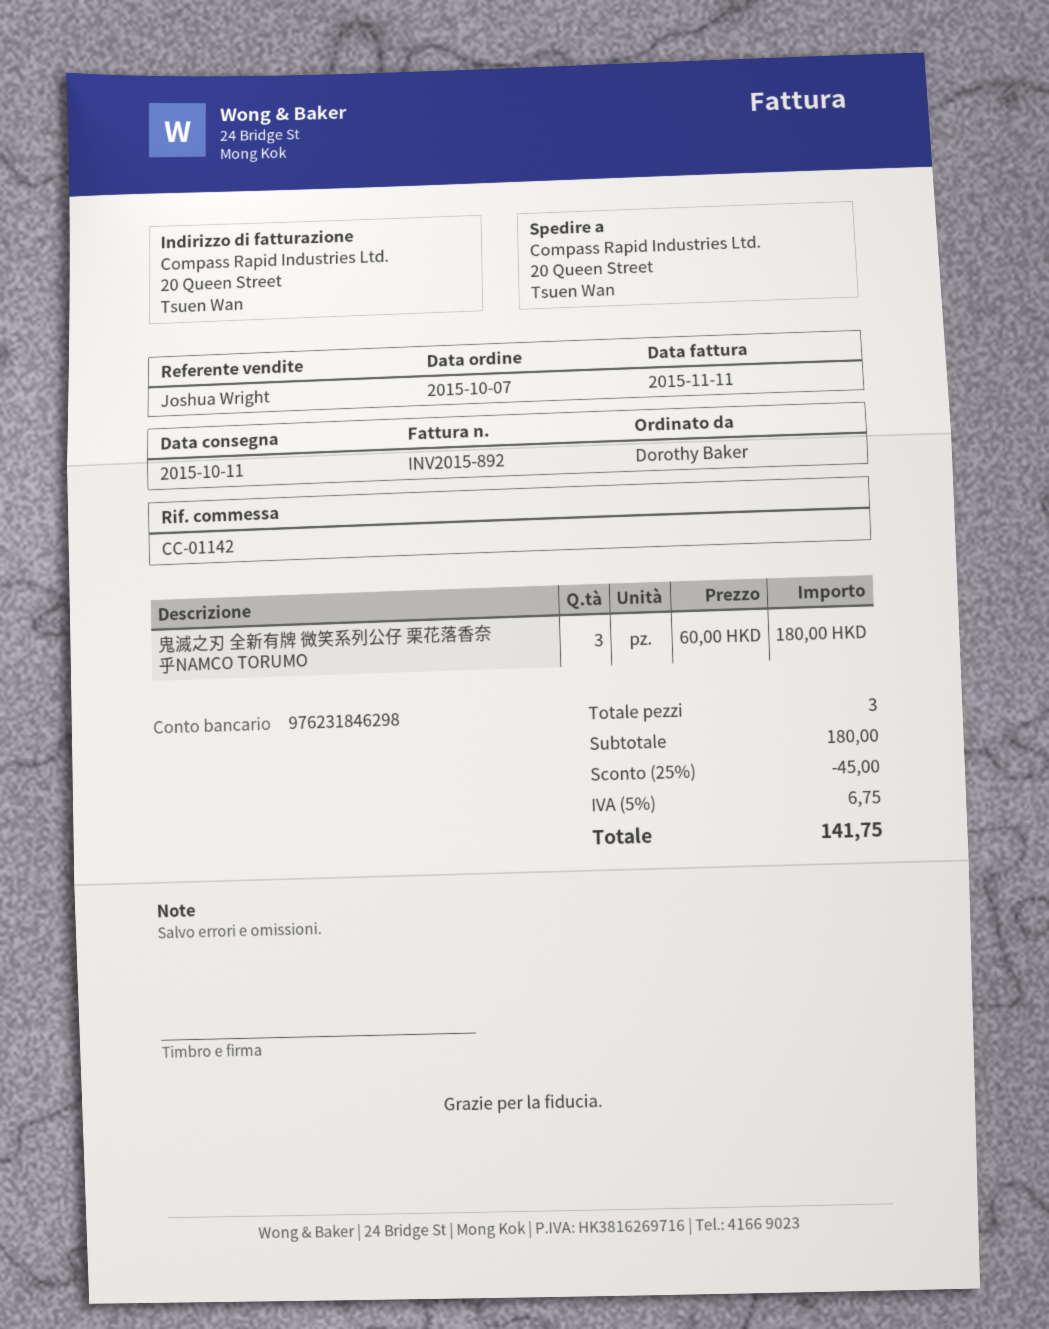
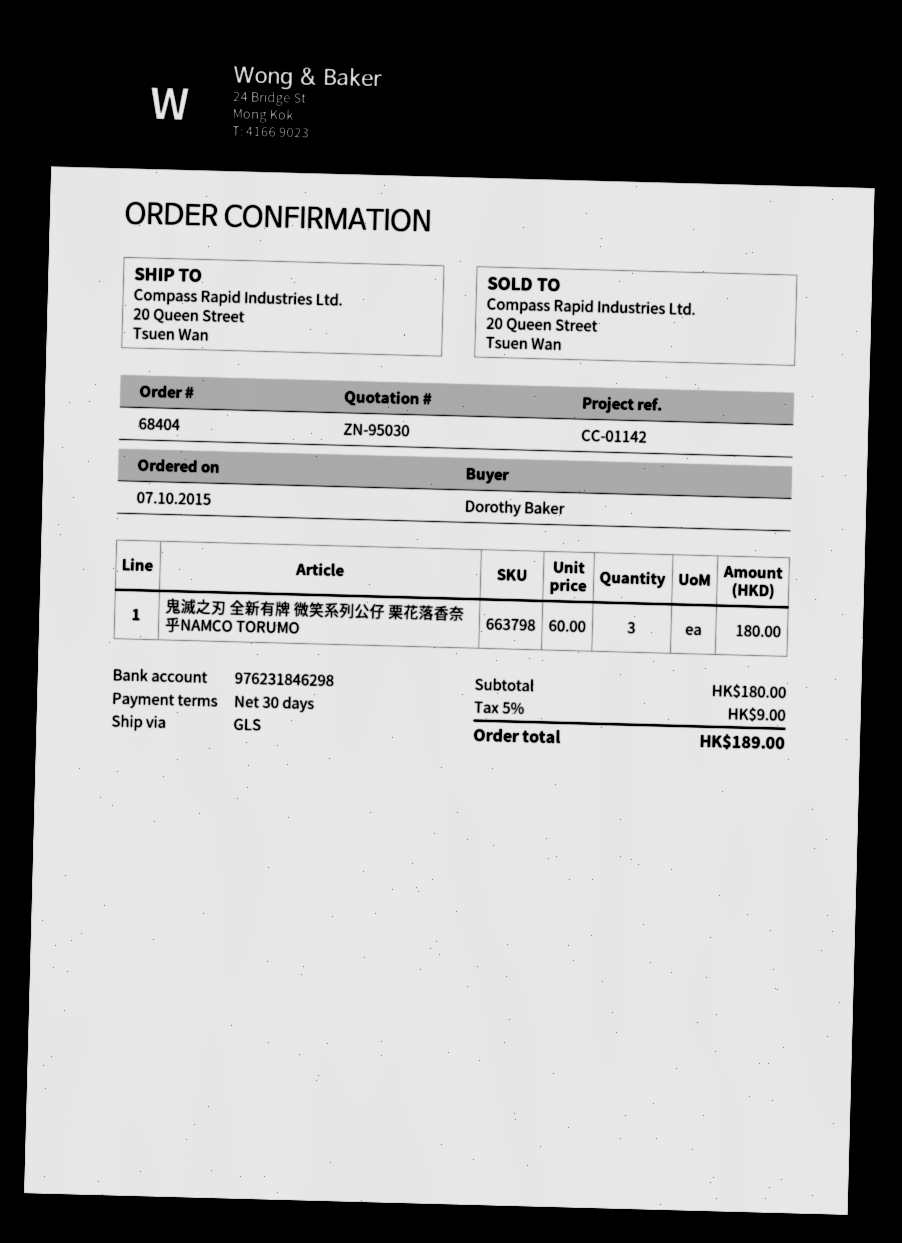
discount: 25% = 45.00 -> none
tax: 5% = 6.75 -> 5% = 9.00
total: 141.75 -> 189.00

